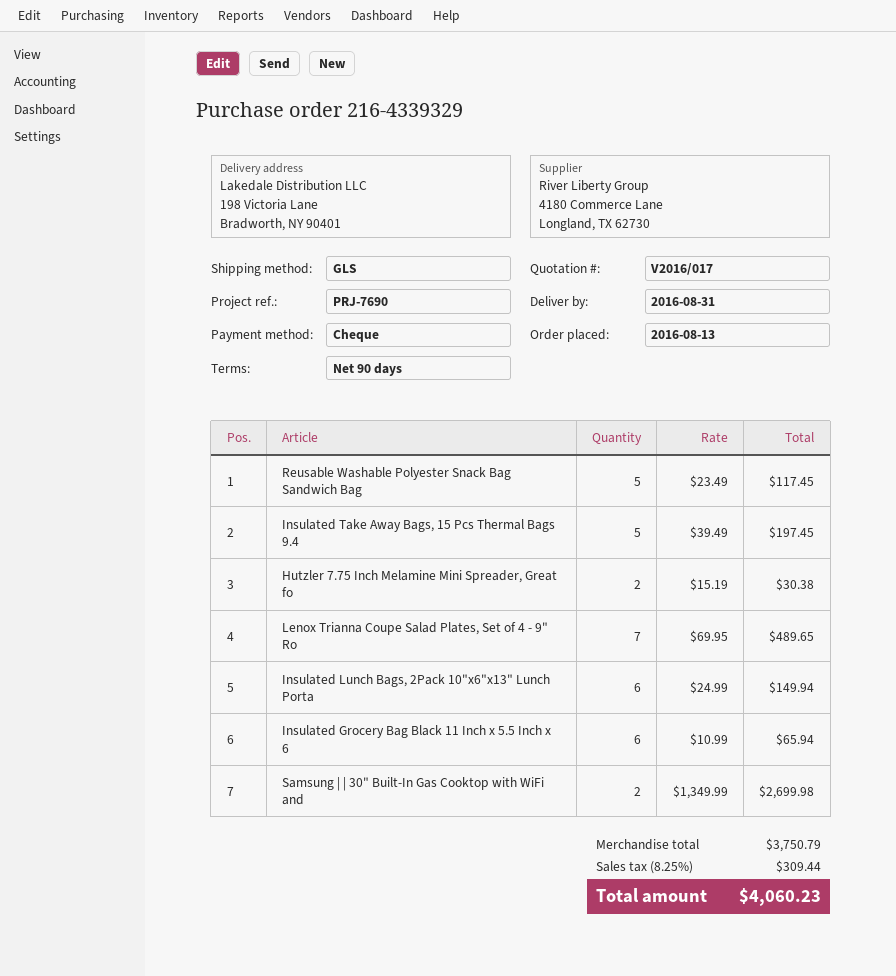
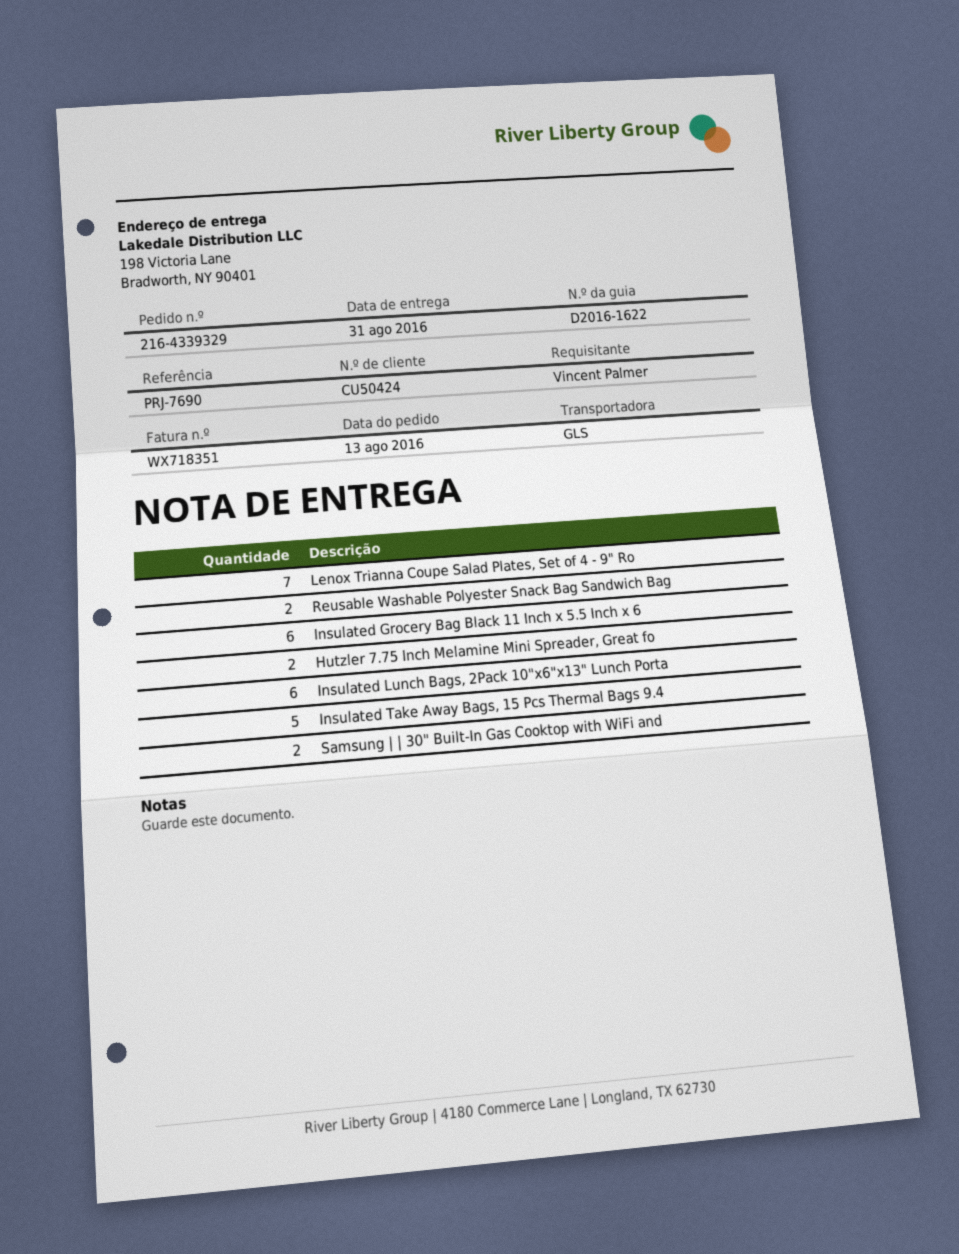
Reusable Washable Polyester Snack Bag Sandwich Bag: 5 -> 2

